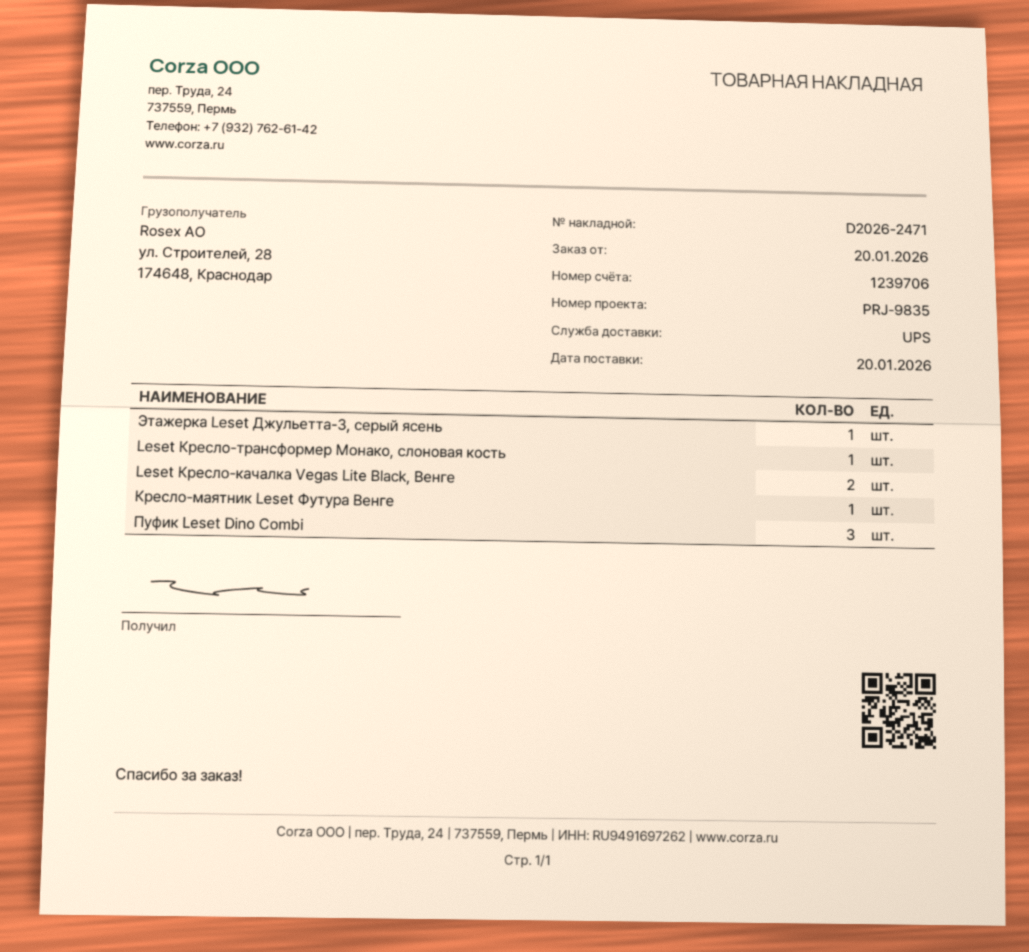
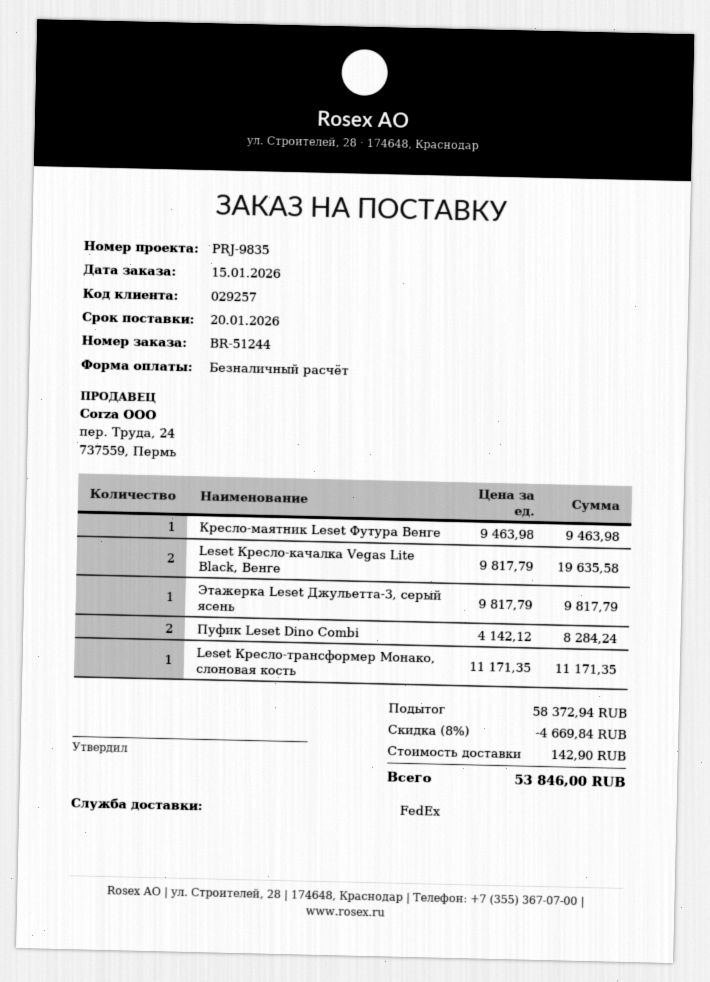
order date: 2026-01-20 -> 2026-01-15
shipping method: UPS -> FedEx
Пуфик Leset Dino Combi: 3 -> 2

